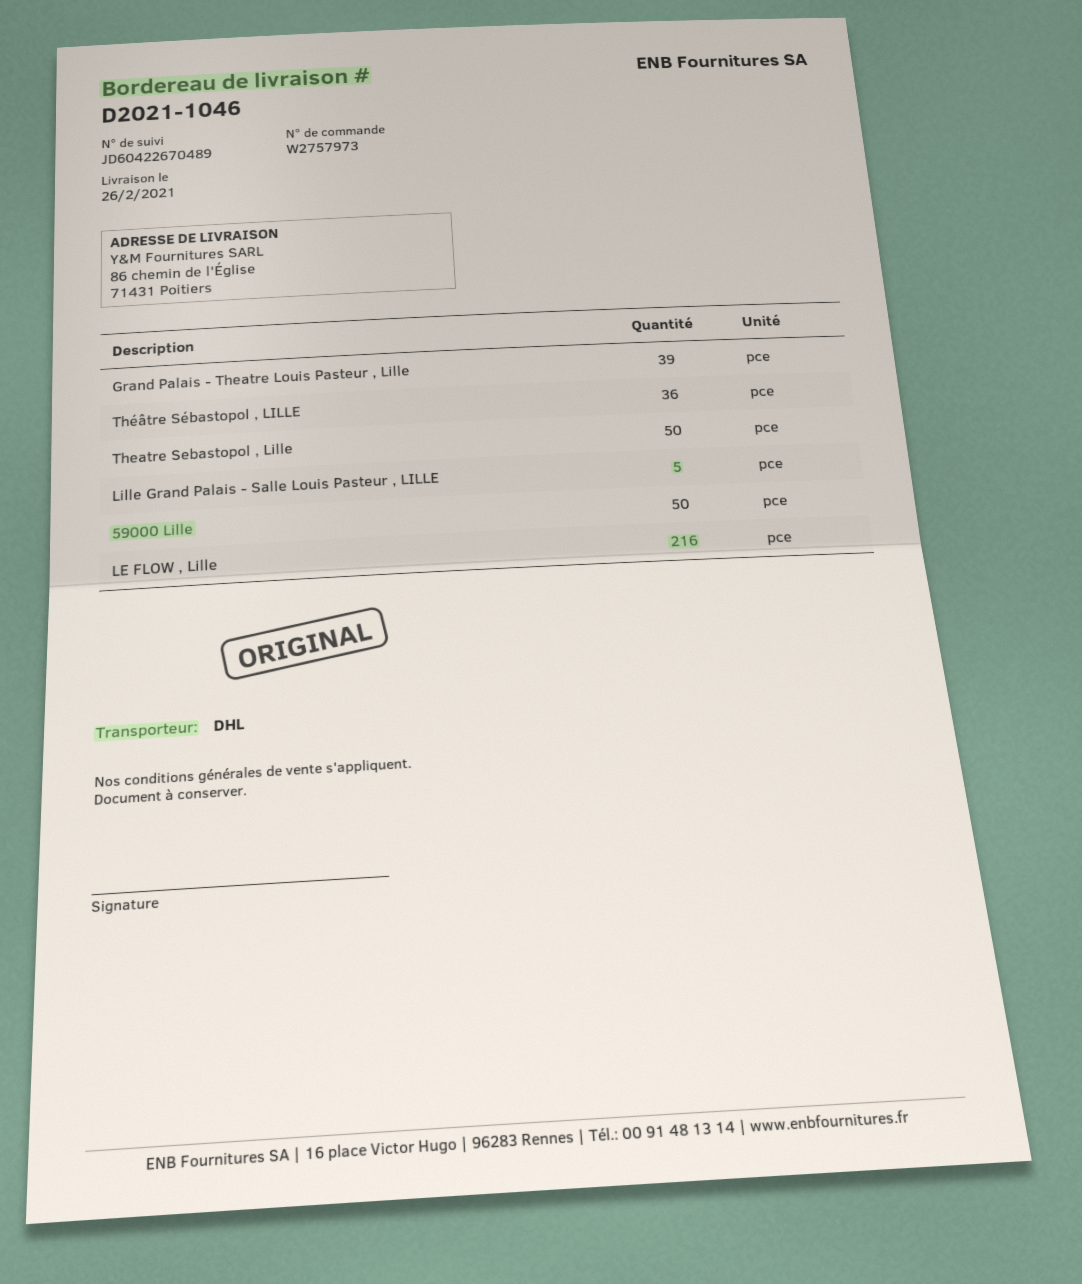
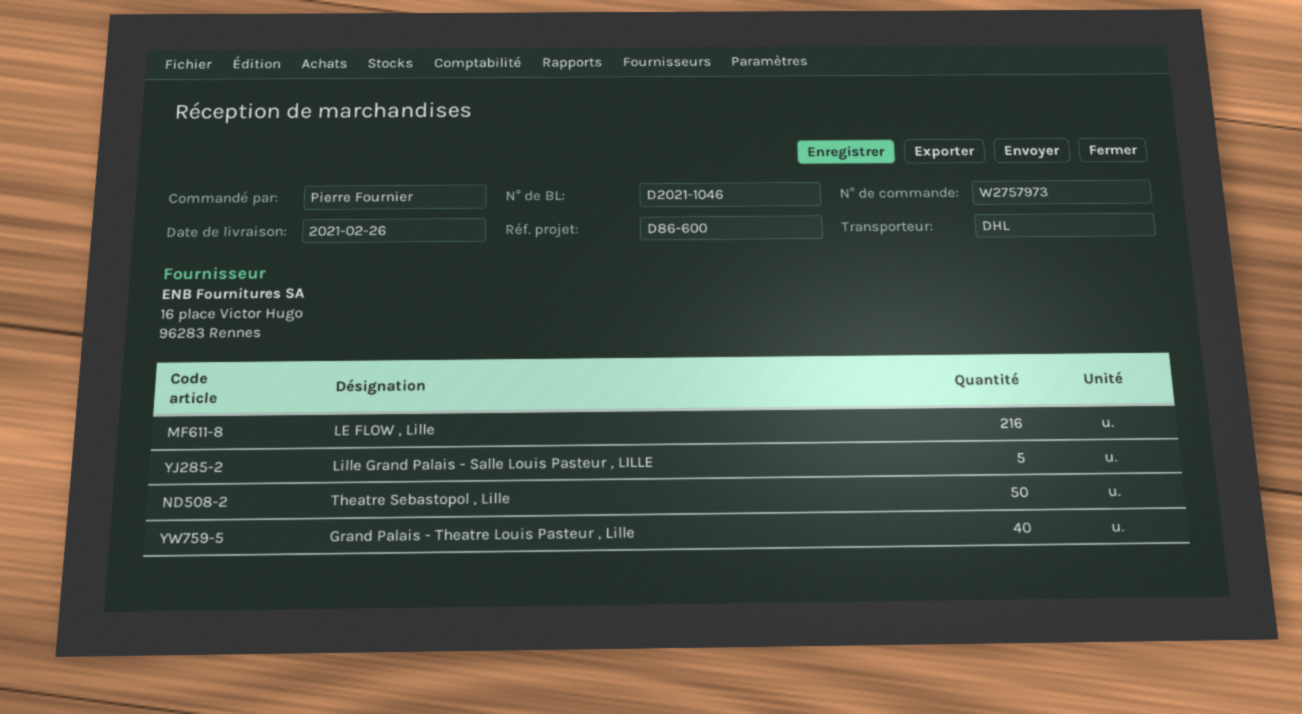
Grand Palais - Theatre Louis Pasteur , Lille: 39 -> 40
Théâtre Sébastopol , LILLE: 36 -> none
59000 Lille: 50 -> none

